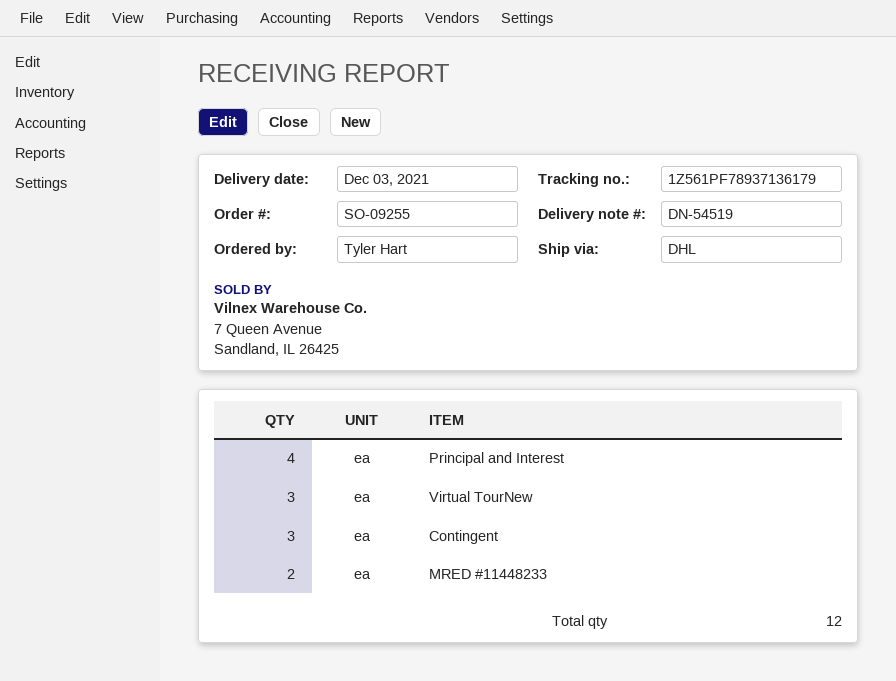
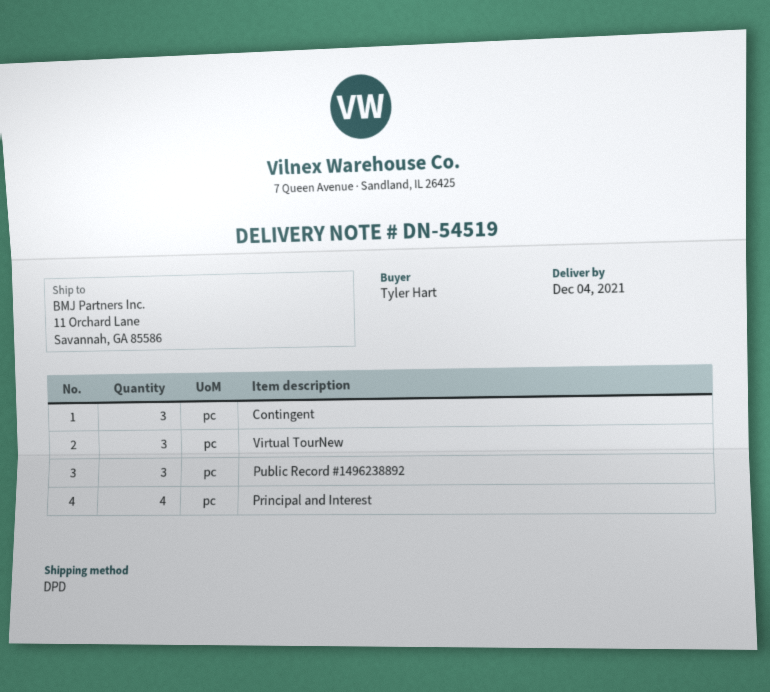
delivery date: 2021-12-03 -> 2021-12-04
shipping method: DHL -> DPD
MRED #11448233: 2 -> none
Public Record #1496238892: none -> 3

